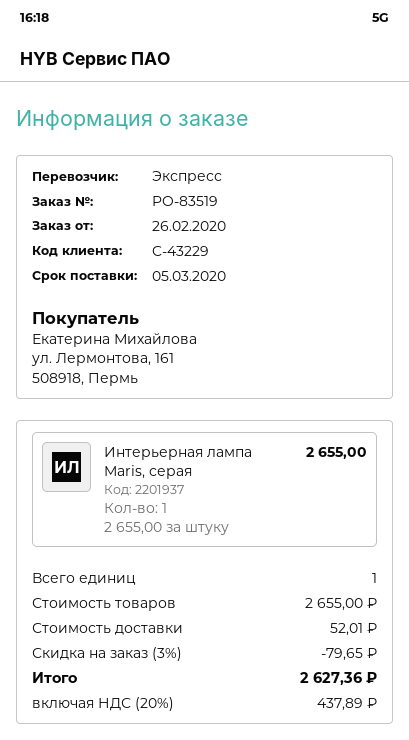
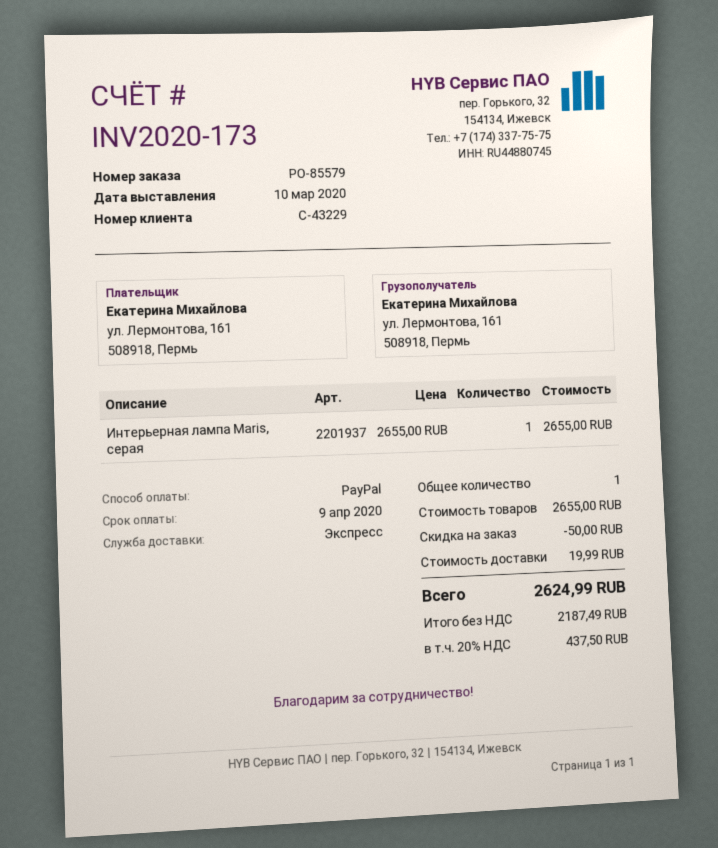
order number: PO-83519 -> PO-85579
discount: 79.65 -> 50.00
shipping: 52.01 -> 19.99
tax: 20% = 437.89 -> 20% = 437.50
total: 2627.36 -> 2624.99

